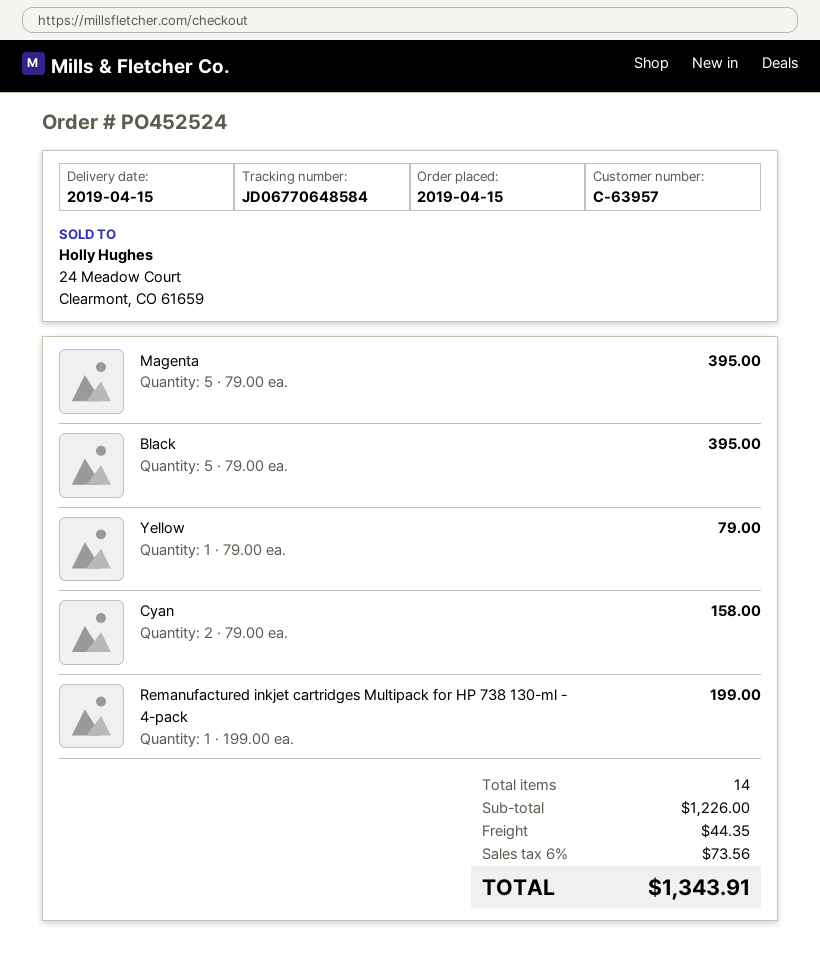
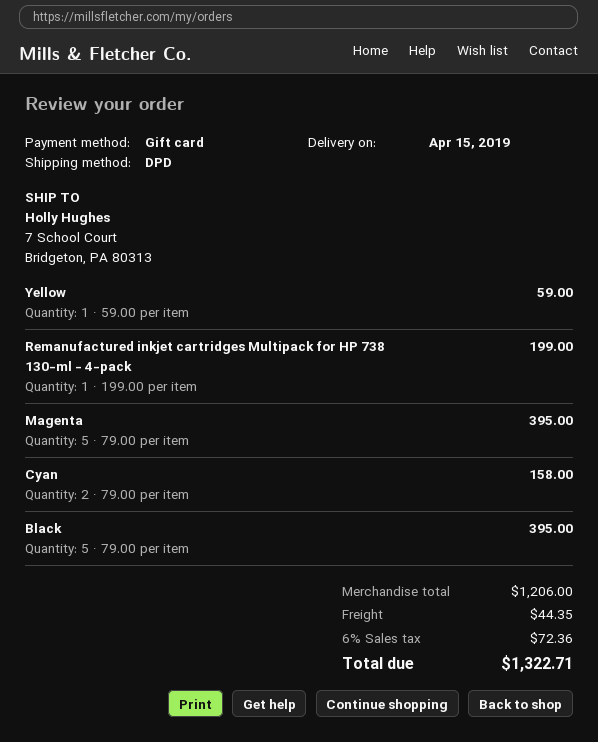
Yellow: 1 x 79.00 = 79.00 -> 1 x 59.00 = 59.00
subtotal: 1226.00 -> 1206.00
tax: 6% = 73.56 -> 6% = 72.36
total: 1343.91 -> 1322.71

